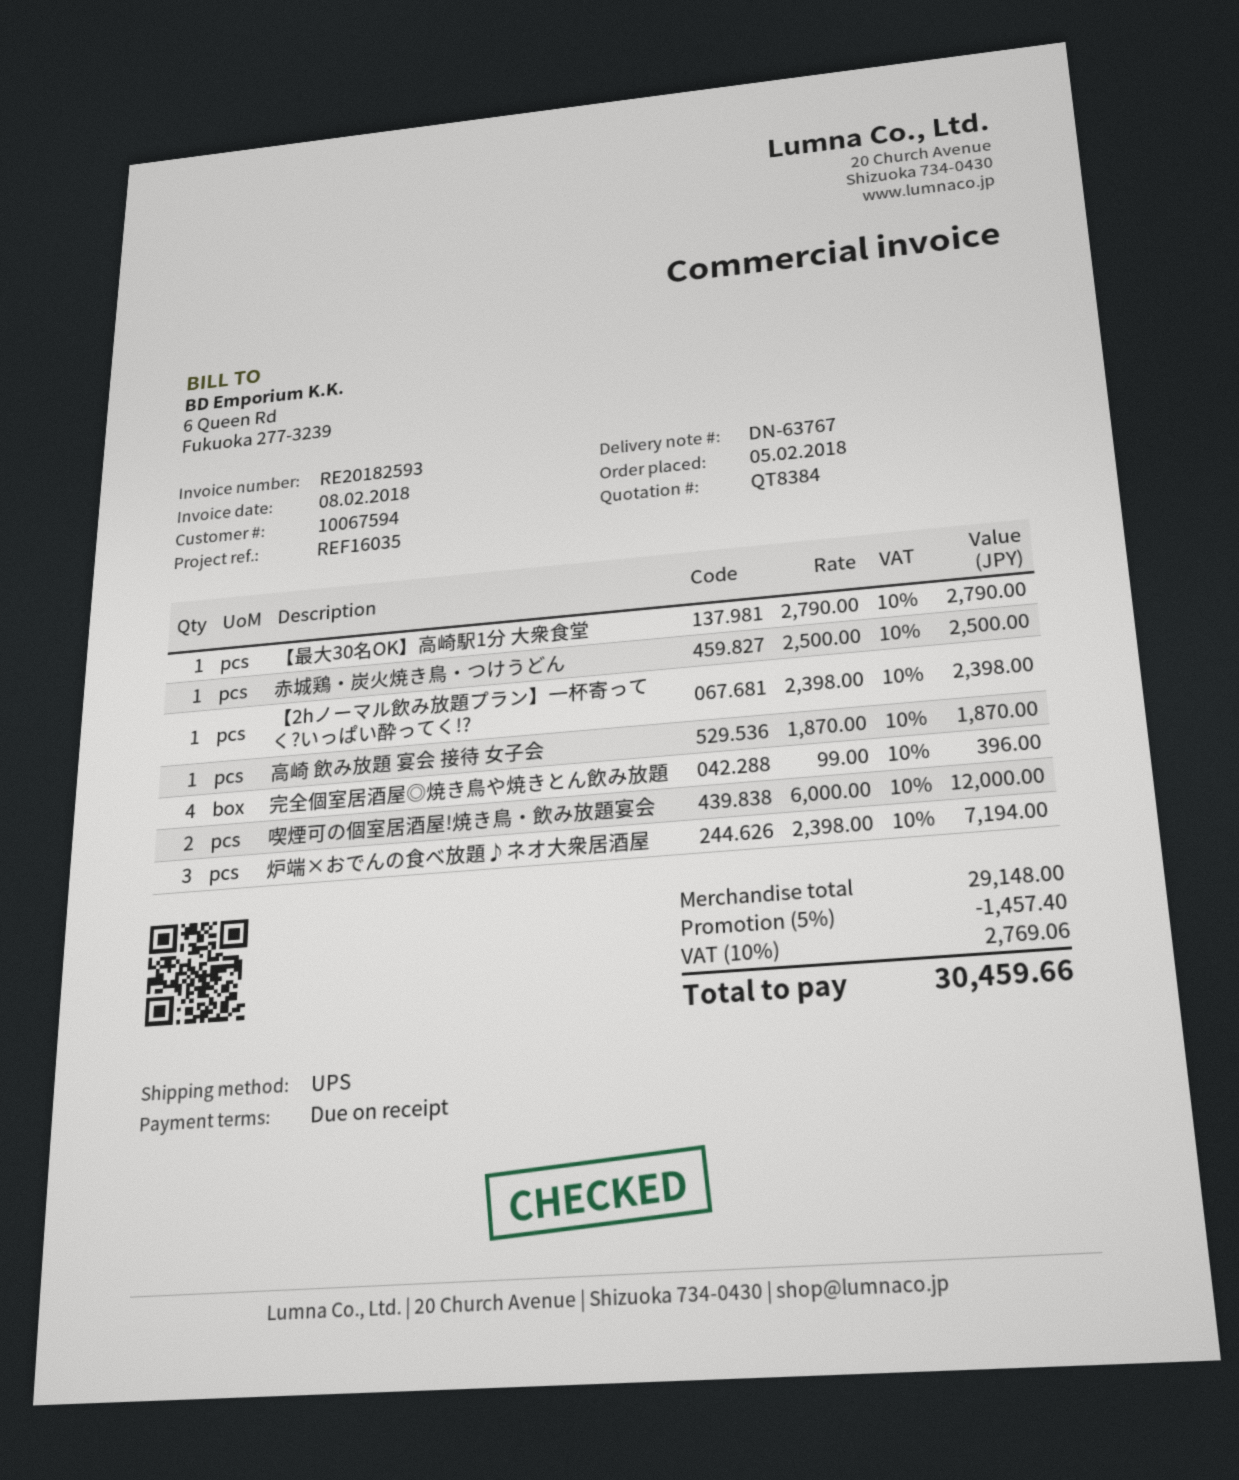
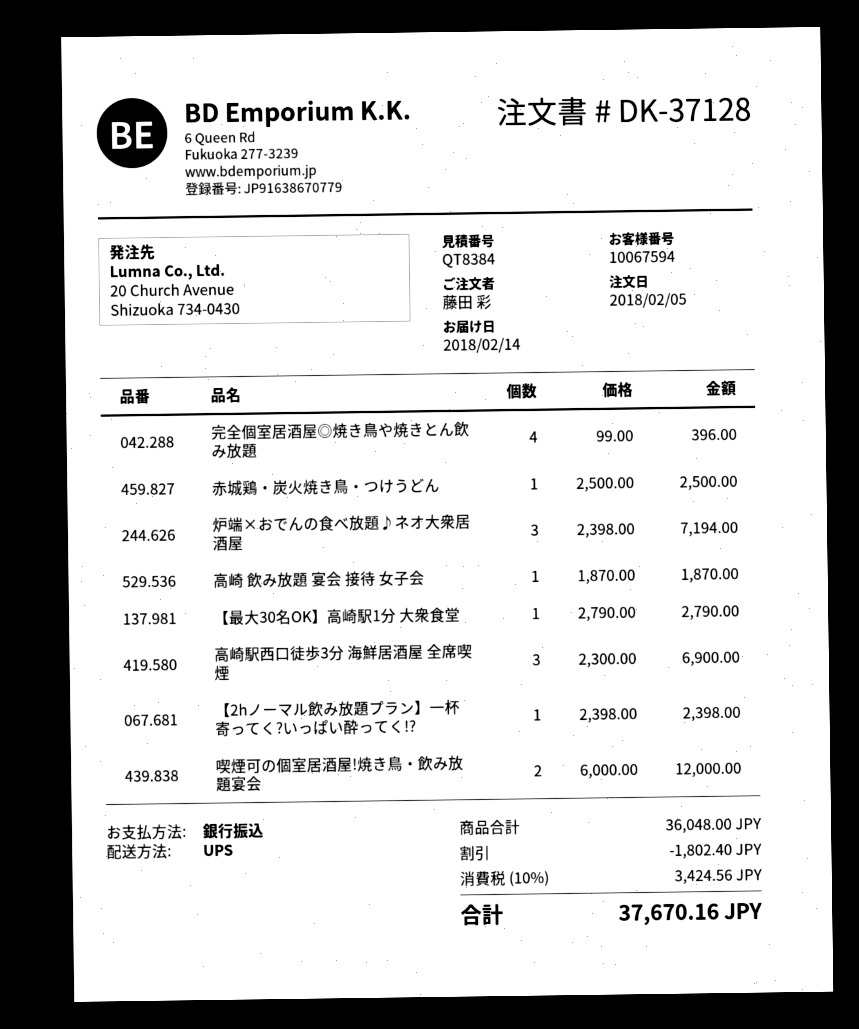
高崎駅西口徒歩3分 海鮮居酒屋 全席喫煙: none -> 3 x 2300.00 = 6900.00
subtotal: 29148.00 -> 36048.00
discount: 1457.40 -> 1802.40
tax: 10% = 2769.06 -> 10% = 3424.56
total: 30459.66 -> 37670.16

